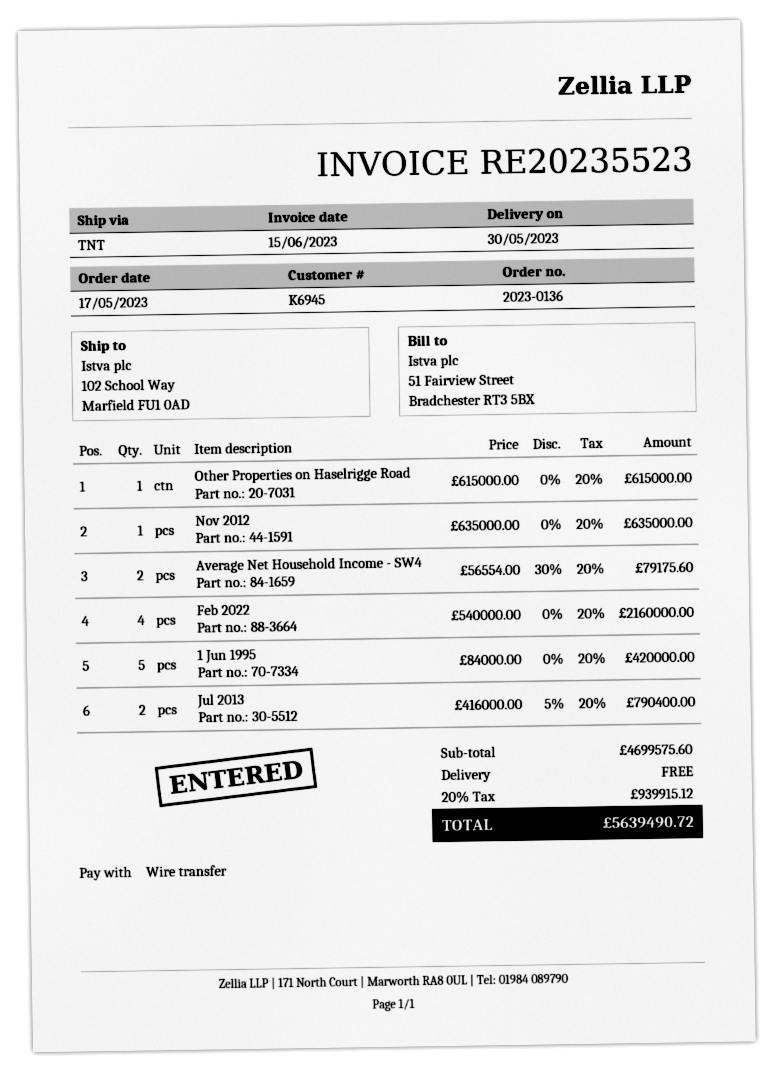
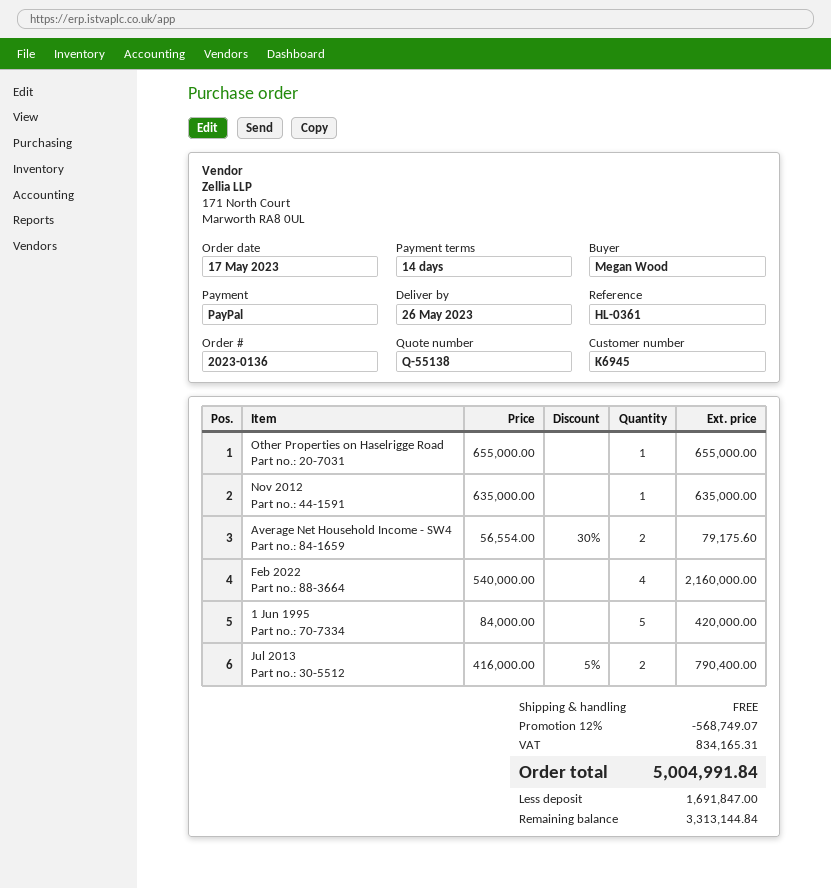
delivery date: 2023-05-30 -> 2023-05-26
payment method: bank transfer -> PayPal
Other Properties on Haselrigge Road: 1 x 615000.00 = 615000.00 -> 1 x 655000.00 = 655000.00
discount: none -> 12% = 568749.07
tax: 939915.12 -> 834165.31
total: 5639490.72 -> 5004991.84

